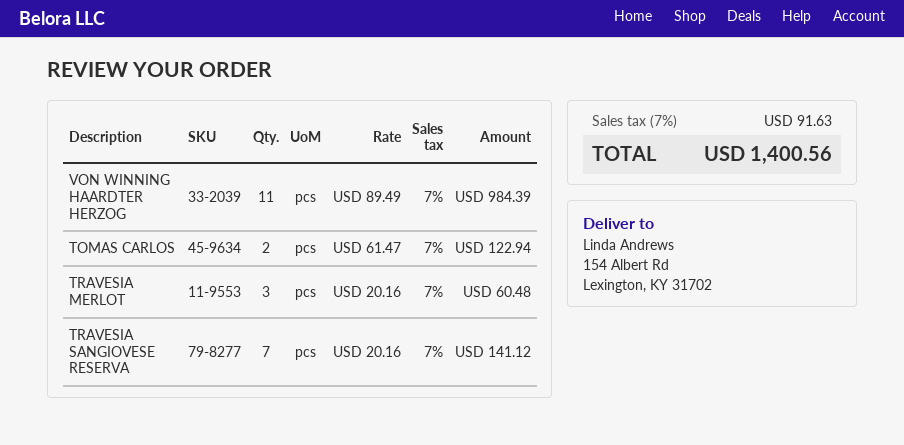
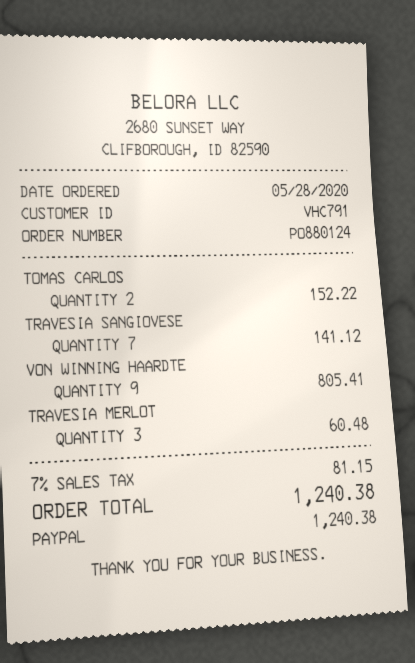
VON WINNING HAARDTER HERZOG: 11 for 984.39 -> 9 for 805.41
TOMAS CARLOS: 2 for 122.94 -> 2 for 152.22
tax: 7% = 91.63 -> 7% = 81.15
total: 1400.56 -> 1240.38

